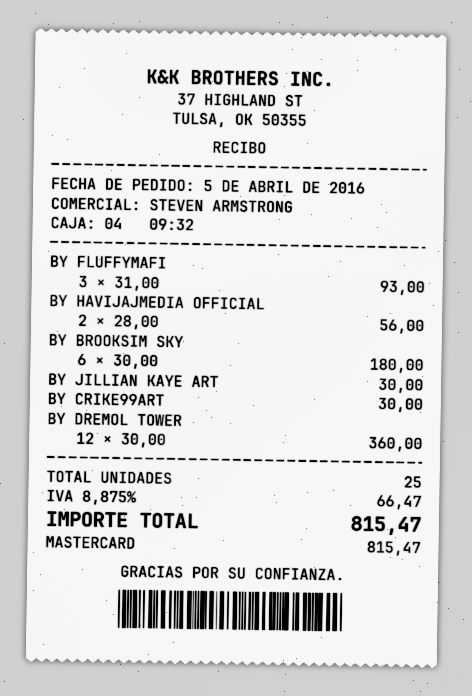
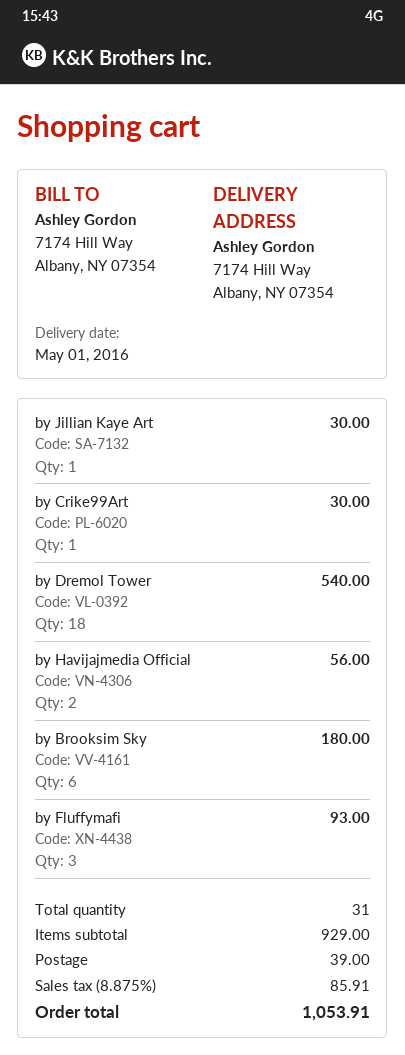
BY DREMOL TOWER: 12 for 360.00 -> 18 for 540.00
total quantity: 25 -> 31
shipping: none -> 39.00
tax: 8.875% = 66.47 -> 8.875% = 85.91
total: 815.47 -> 1053.91

